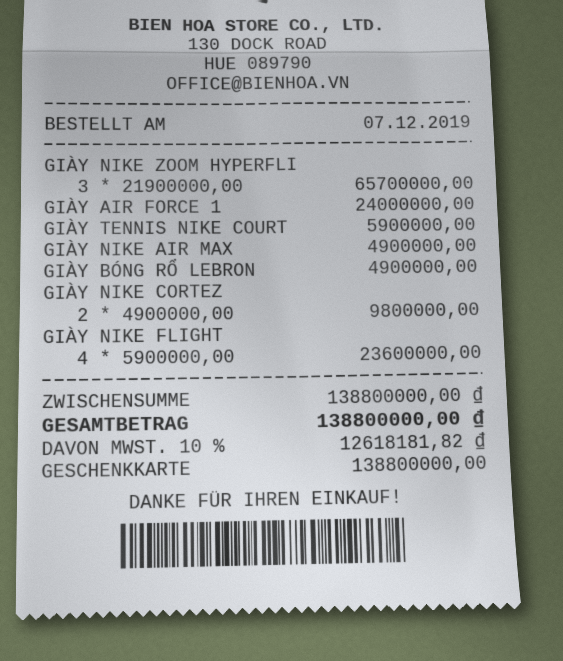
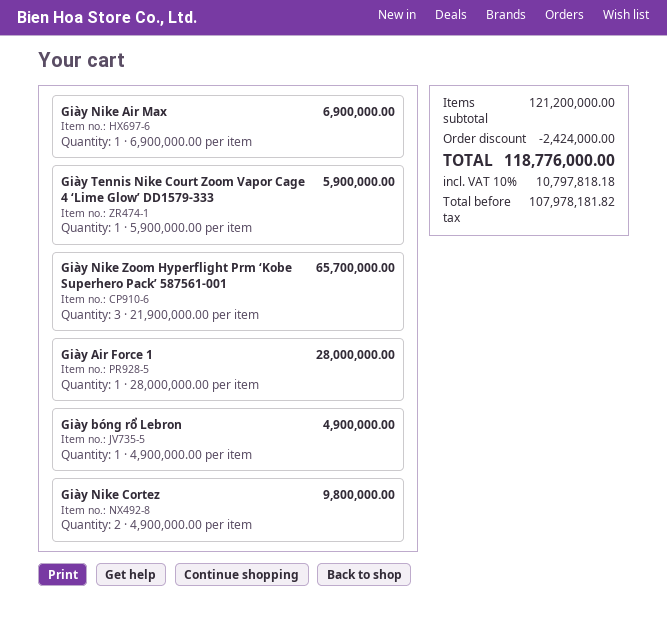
GIÀY AIR FORCE 1: 1 x 24000000.00 = 24000000.00 -> 1 x 28000000.00 = 28000000.00
GIÀY NIKE AIR MAX: 1 x 4900000.00 = 4900000.00 -> 1 x 6900000.00 = 6900000.00
GIÀY NIKE FLIGHT: 4 x 5900000.00 = 23600000.00 -> none
subtotal: 138800000.00 -> 121200000.00
discount: none -> 2424000.00
tax: 10% = 12618181.82 -> 10% = 10797818.18
total: 138800000.00 -> 118776000.00

